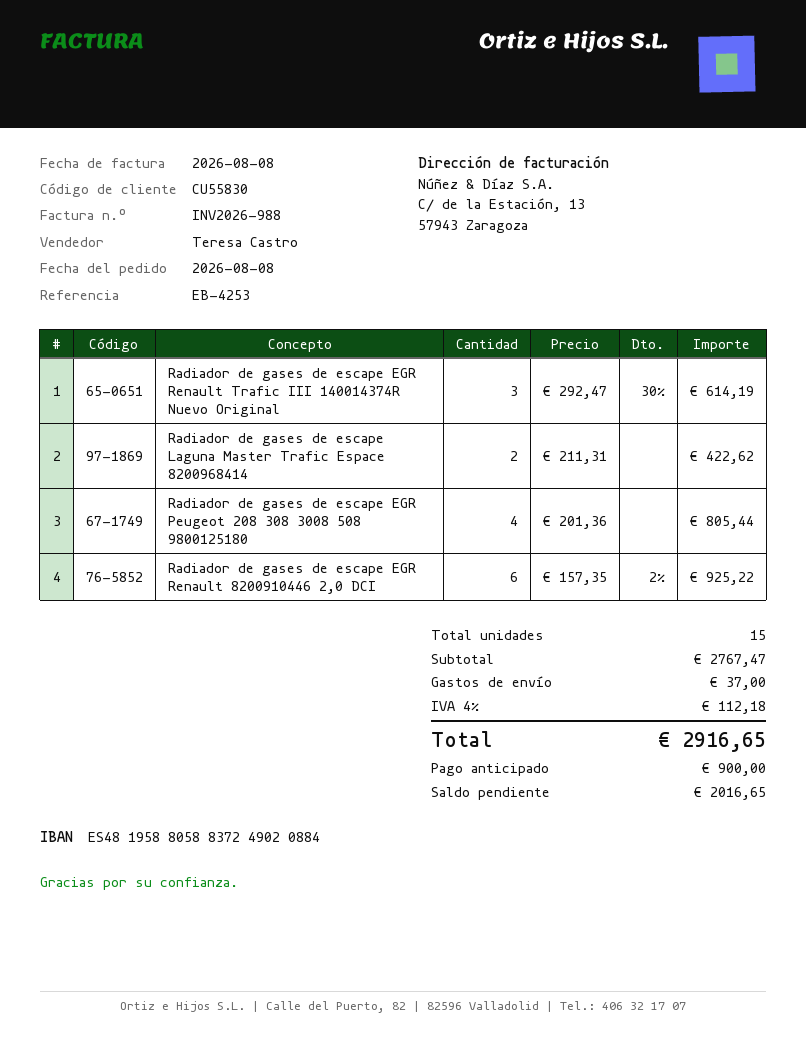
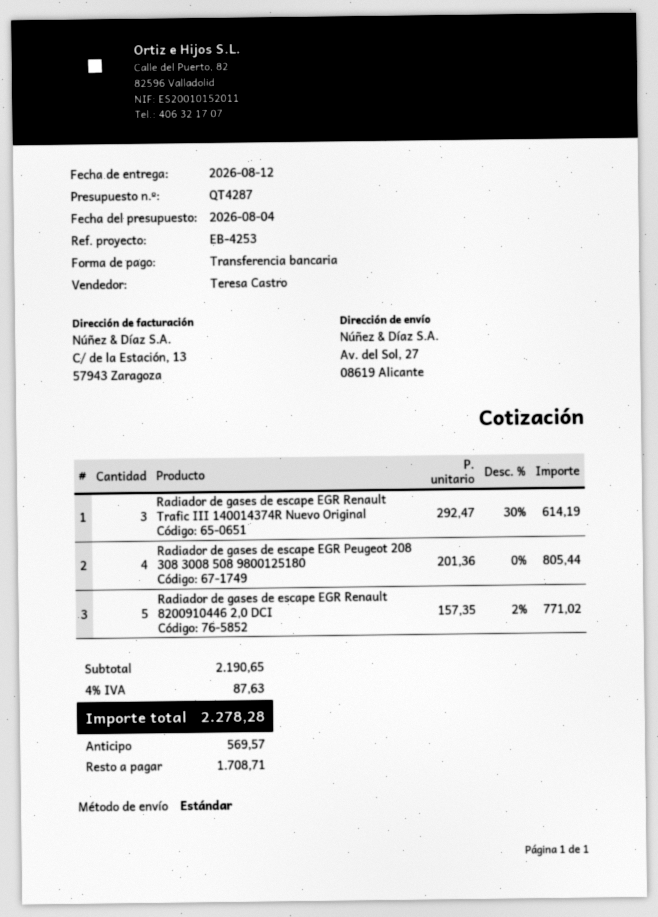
Radiador de gases de escape Laguna Master Trafic Espace 8200968414: 2 x 211.31 = 422.62 -> none
Radiador de gases de escape EGR Renault 8200910446 2,0 DCI: 6 x 157.35 - 2% = 925.22 -> 5 x 157.35 - 2% = 771.02
subtotal: 2767.47 -> 2190.65
shipping: 37.00 -> none
tax: 4% = 112.18 -> 4% = 87.63
total: 2916.65 -> 2278.28
deposit: 900.00 -> 569.57
balance: 2016.65 -> 1708.71

